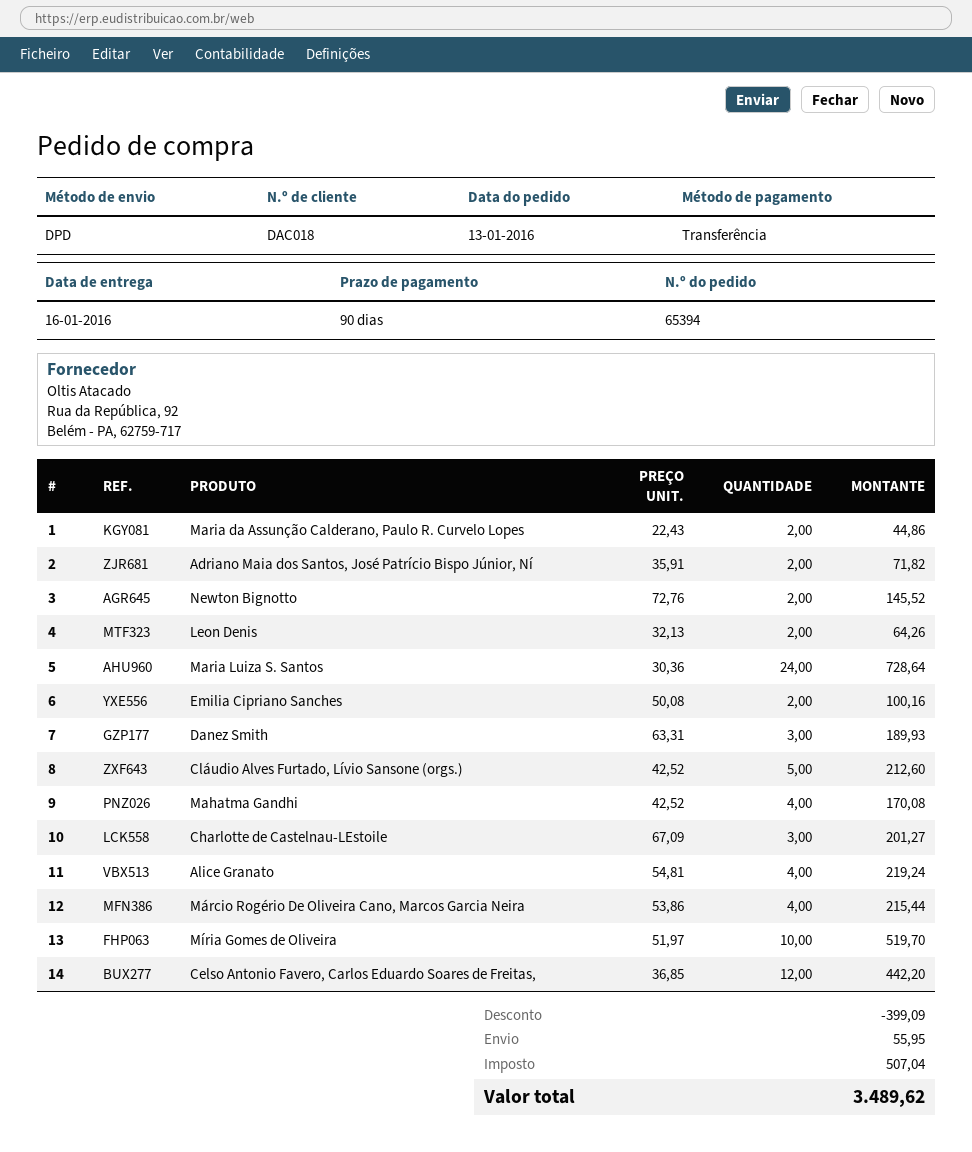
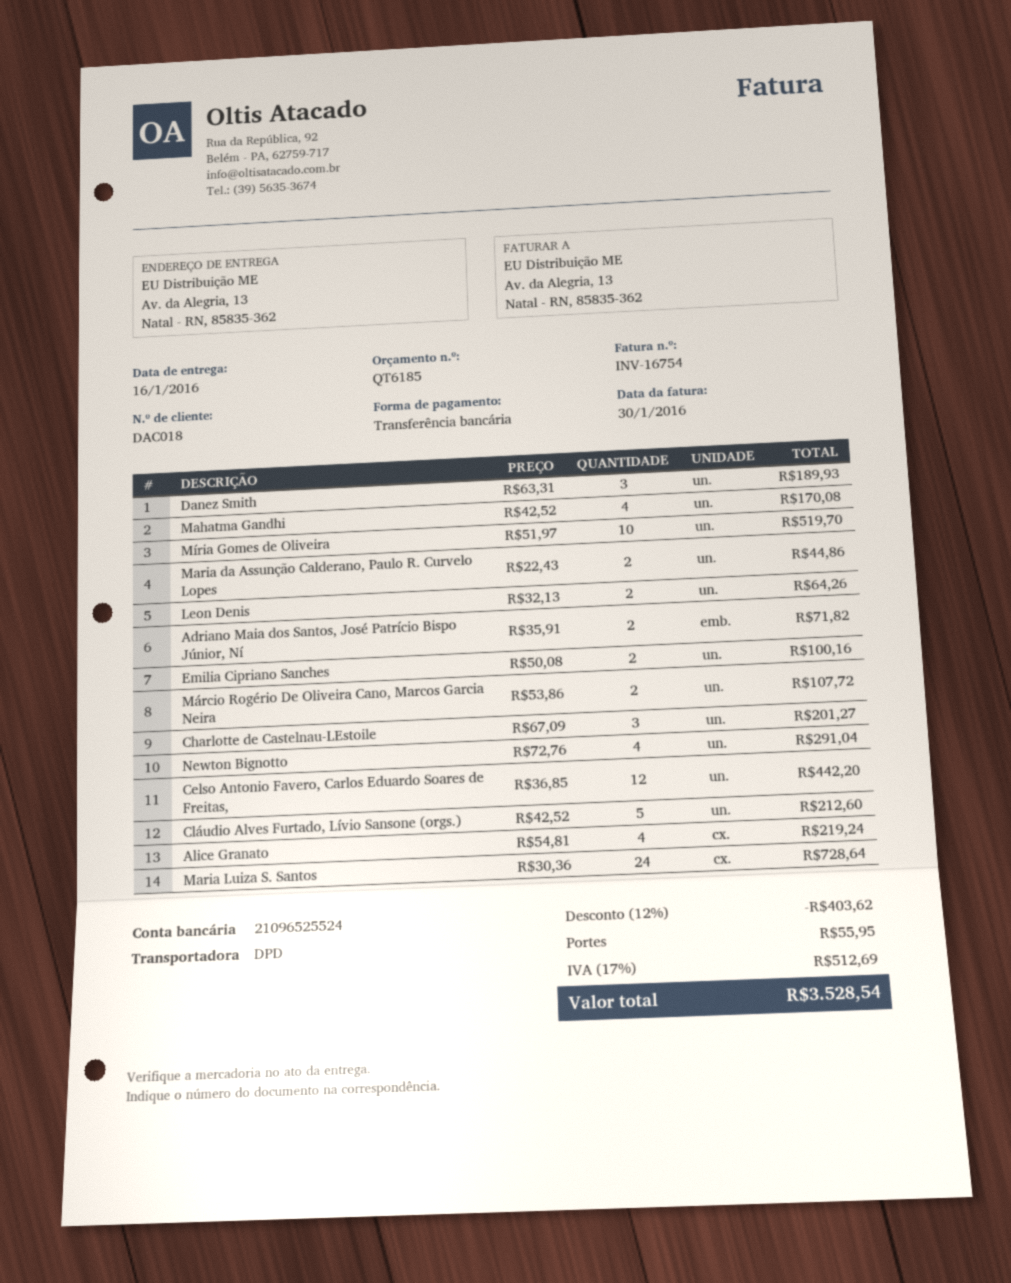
Newton Bignotto: 2 x 72.76 = 145.52 -> 4 x 72.76 = 291.04
Márcio Rogério De Oliveira Cano, Marcos Garcia Neira: 4 x 53.86 = 215.44 -> 2 x 53.86 = 107.72
discount: 399.09 -> 403.62
tax: 507.04 -> 512.69
total: 3489.62 -> 3528.54

